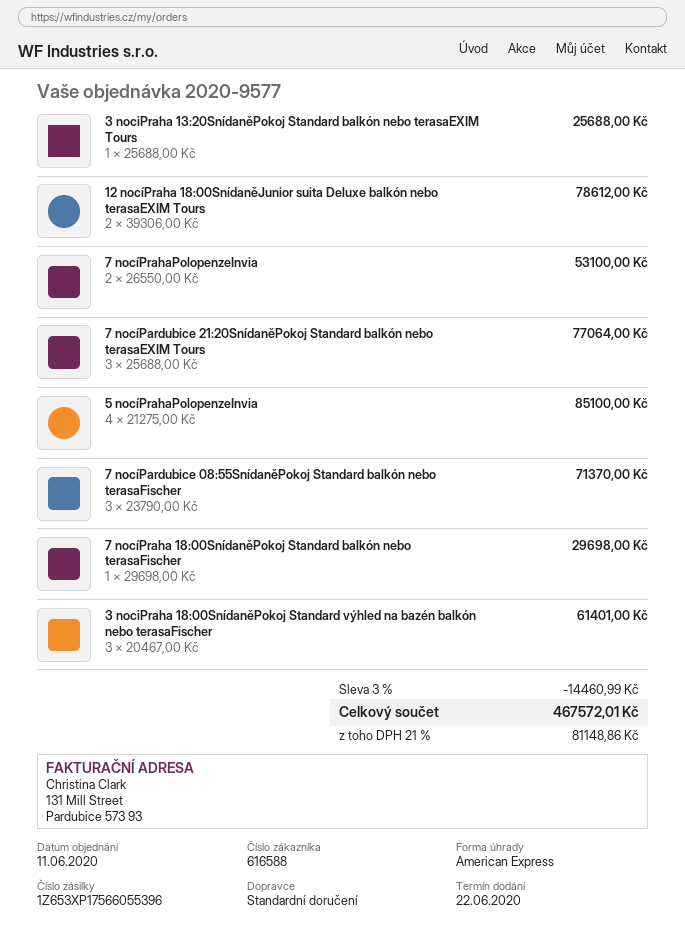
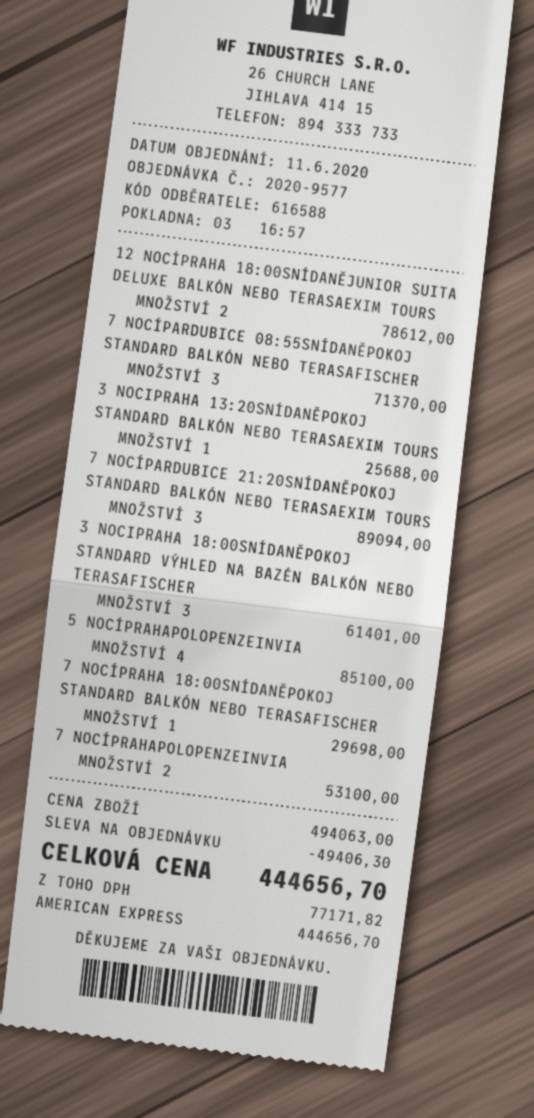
7 nocíPardubice 21:20SnídaněPokoj Standard balkón nebo terasaEXIM Tours: 3 for 77064.00 -> 3 for 89094.00
discount: 14460.99 -> 49406.30
tax: 81148.86 -> 77171.82
total: 467572.01 -> 444656.70

